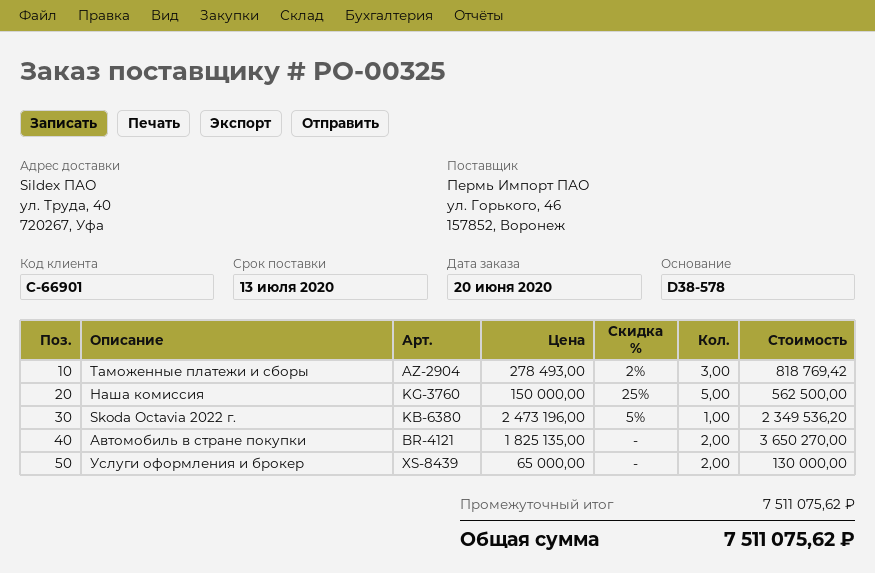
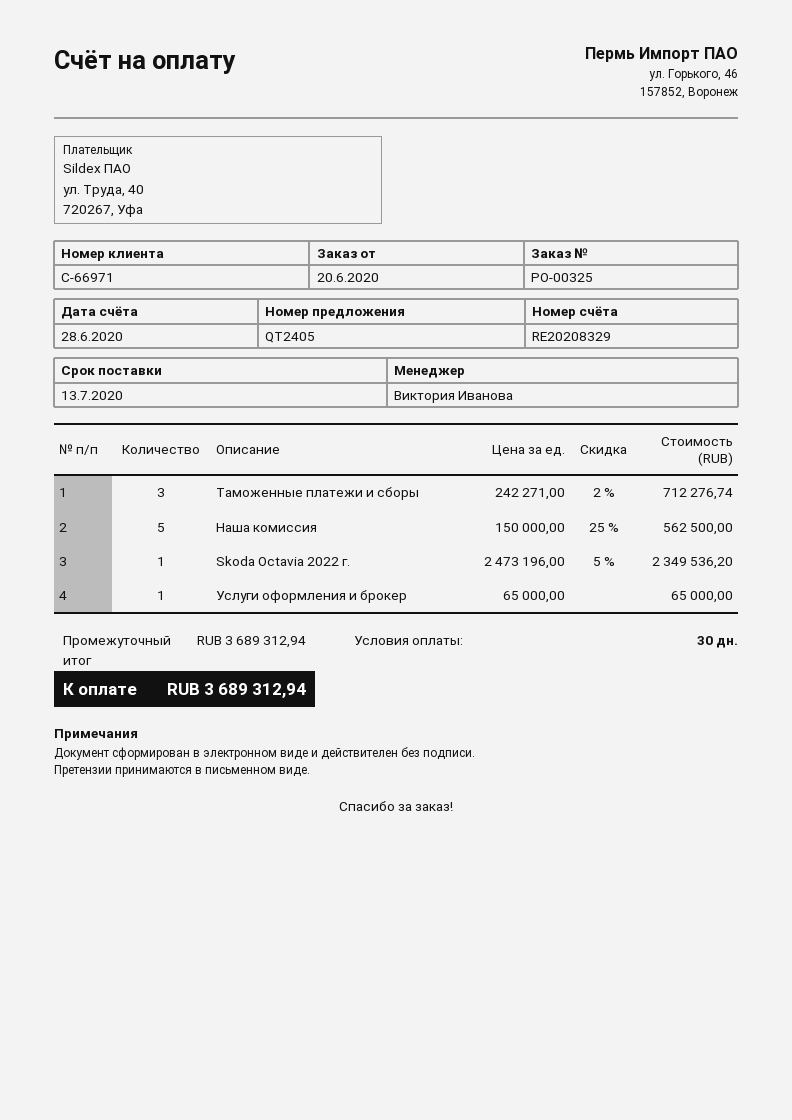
customer number: C-66901 -> C-66971
Таможенные платежи и сборы: 3 x 278493.00 - 2% = 818769.42 -> 3 x 242271.00 - 2% = 712276.74
Автомобиль в стране покупки: 2 x 1825135.00 = 3650270.00 -> none
Услуги оформления и брокер: 2 x 65000.00 = 130000.00 -> 1 x 65000.00 = 65000.00
subtotal: 7511075.62 -> 3689312.94
total: 7511075.62 -> 3689312.94

